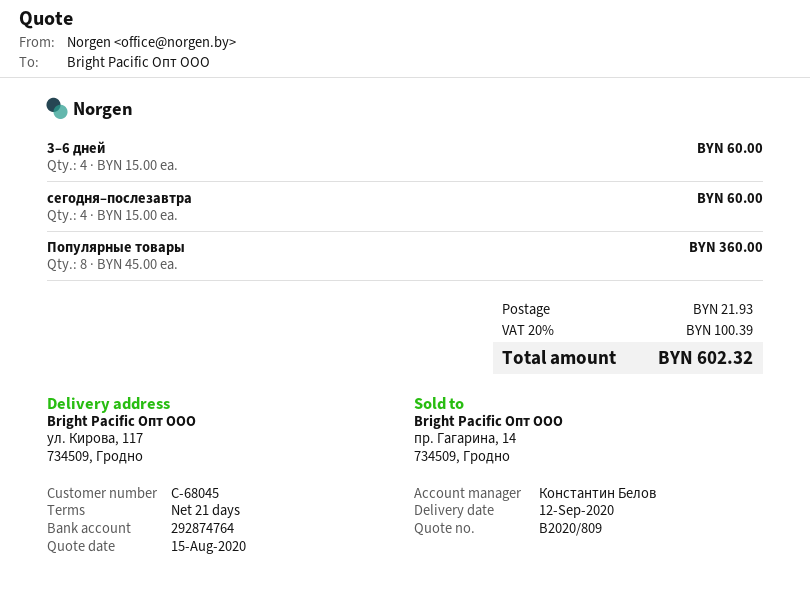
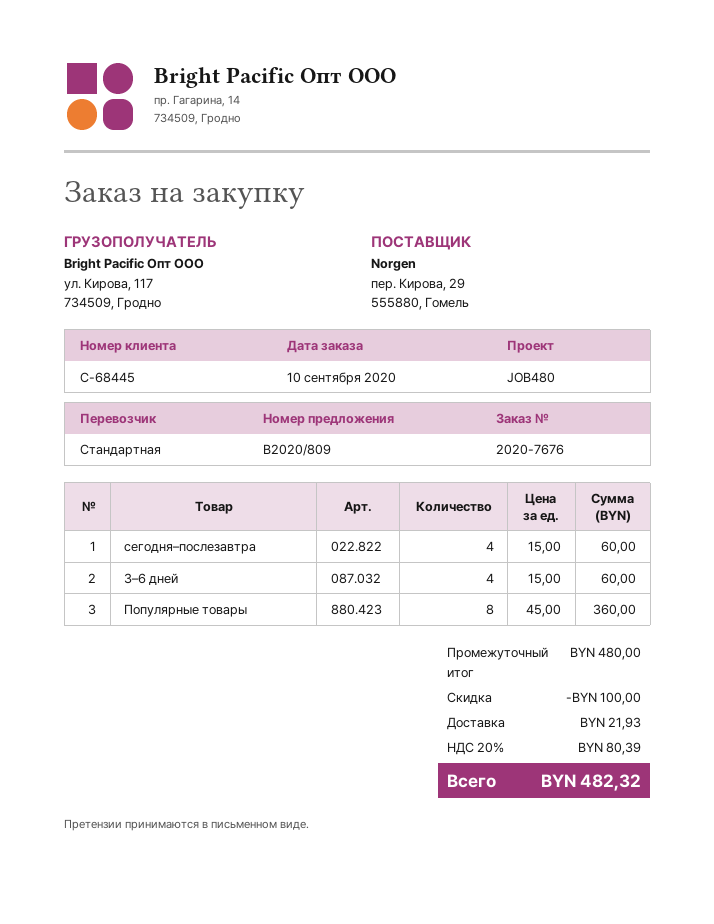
customer number: C-68045 -> C-68445
discount: none -> 100.00
tax: 20% = 100.39 -> 20% = 80.39
total: 602.32 -> 482.32

